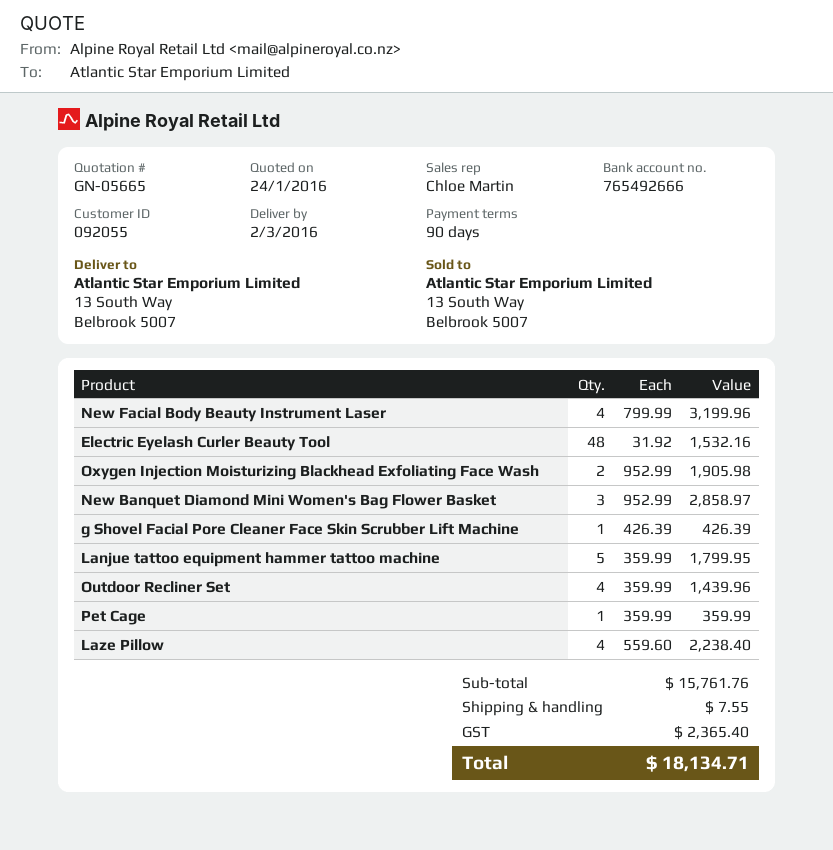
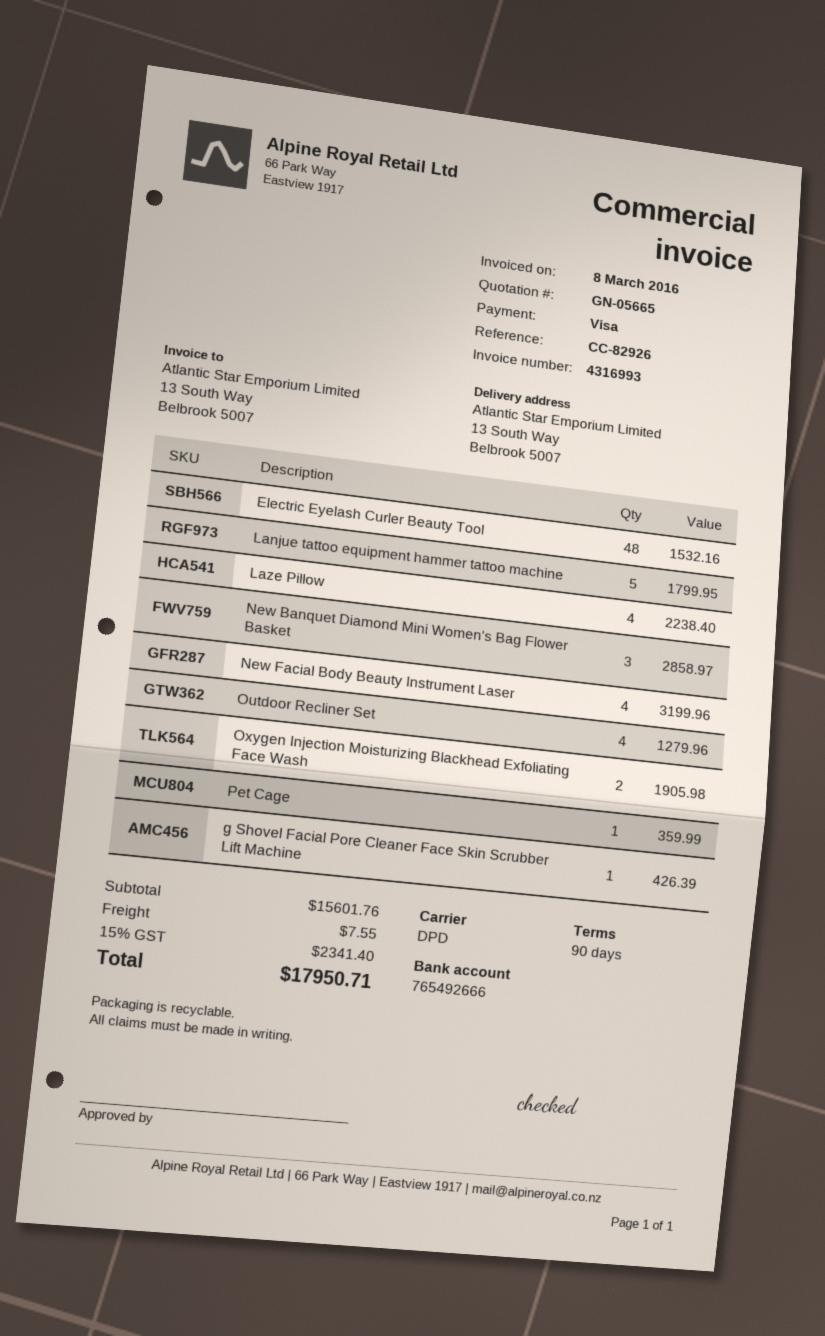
Outdoor Recliner Set: 4 for 1439.96 -> 4 for 1279.96
subtotal: 15761.76 -> 15601.76
tax: 2365.40 -> 2341.40
total: 18134.71 -> 17950.71

